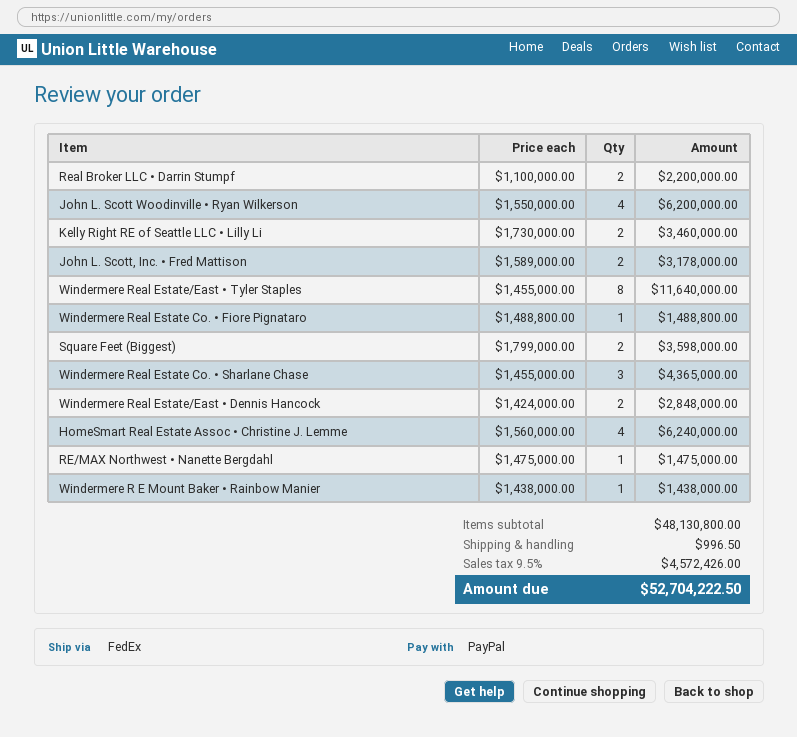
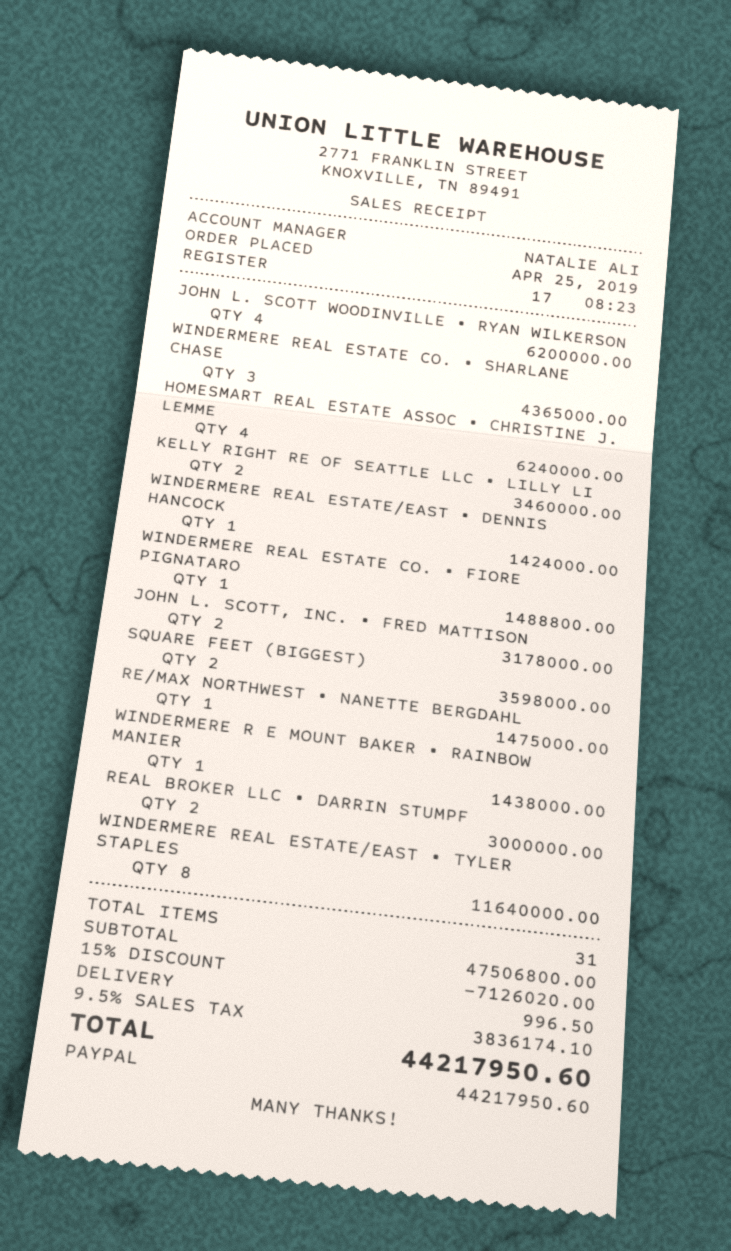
Real Broker LLC • Darrin Stumpf: 2 for 2200000.00 -> 2 for 3000000.00
Windermere Real Estate/East • Dennis Hancock: 2 for 2848000.00 -> 1 for 1424000.00
subtotal: 48130800.00 -> 47506800.00
discount: none -> 15% = 7126020.00
tax: 9.5% = 4572426.00 -> 9.5% = 3836174.10
total: 52704222.50 -> 44217950.60

